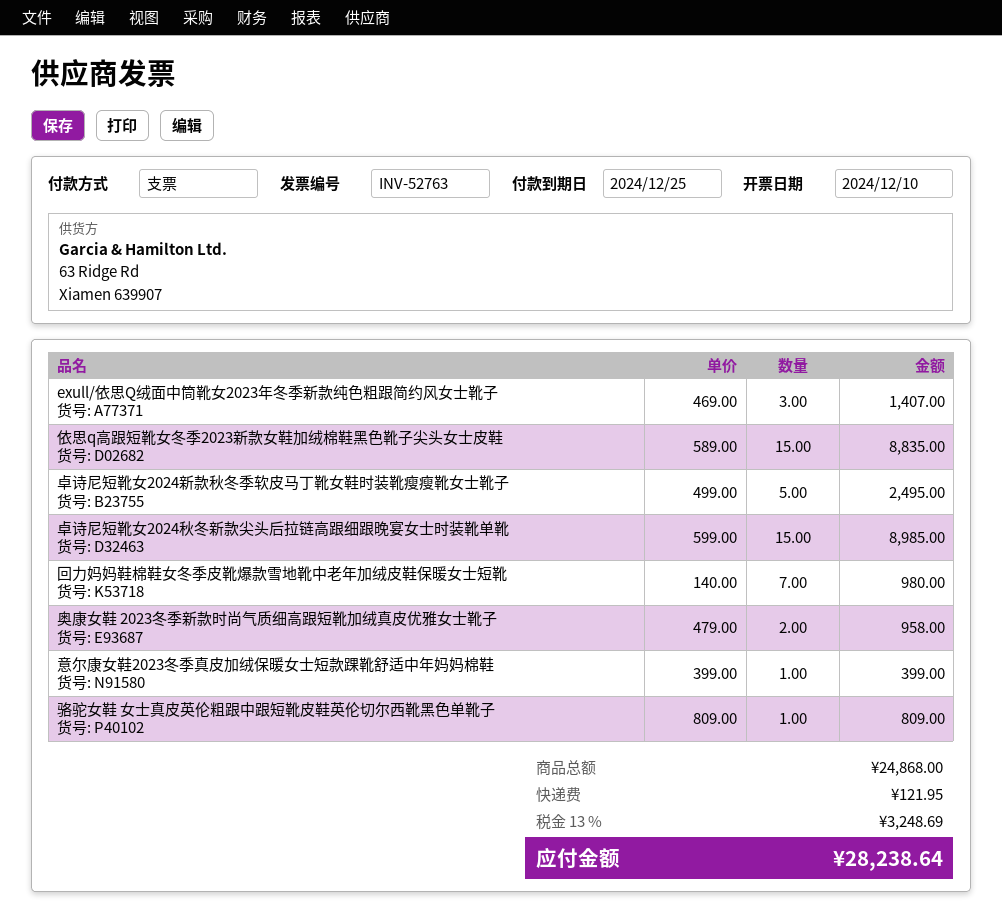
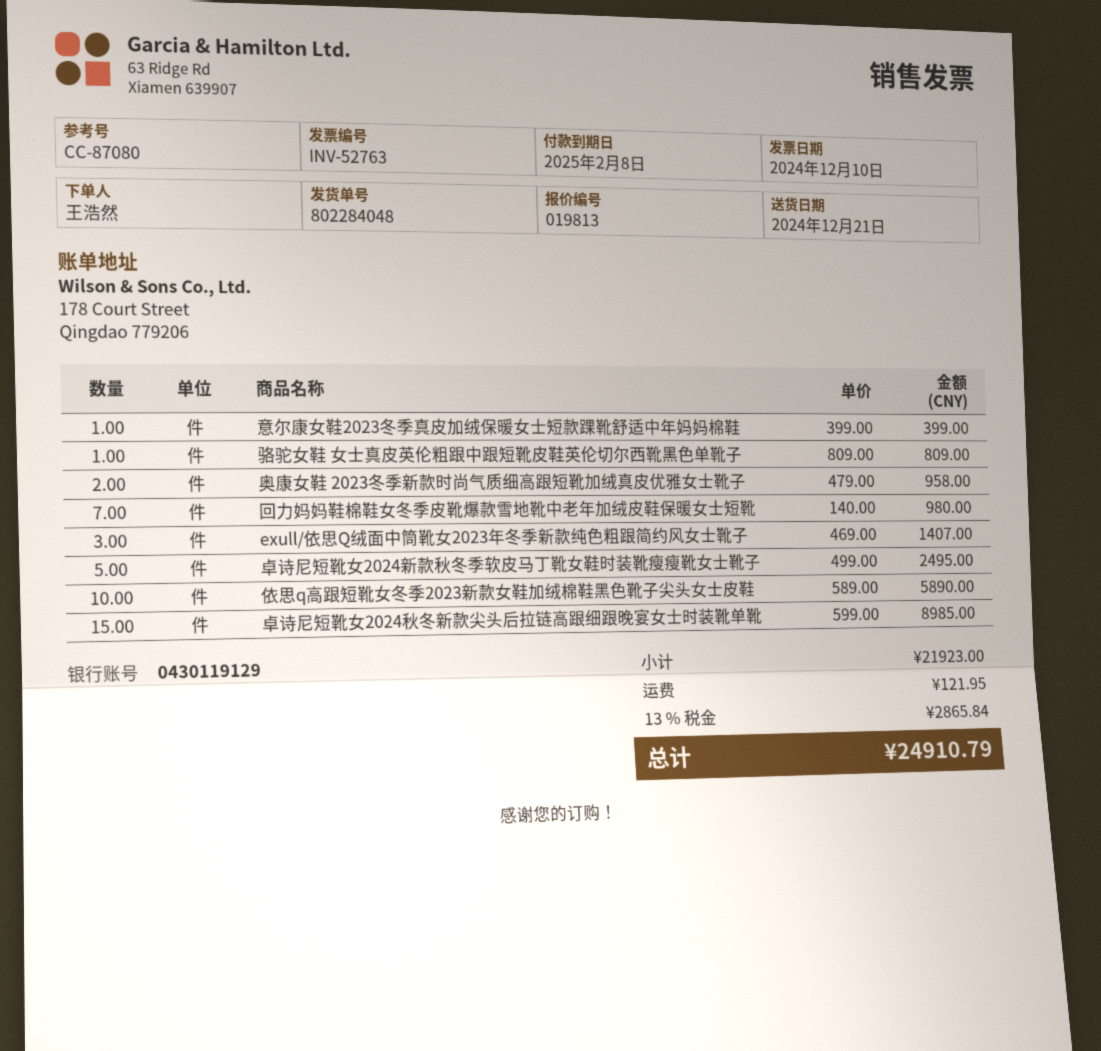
due date: 2024-12-25 -> 2025-02-08
依思q高跟短靴女冬季2023新款女鞋加绒棉鞋黑色靴子尖头女士皮鞋: 15 x 589.00 = 8835.00 -> 10 x 589.00 = 5890.00
subtotal: 24868.00 -> 21923.00
tax: 13% = 3248.69 -> 13% = 2865.84
total: 28238.64 -> 24910.79

